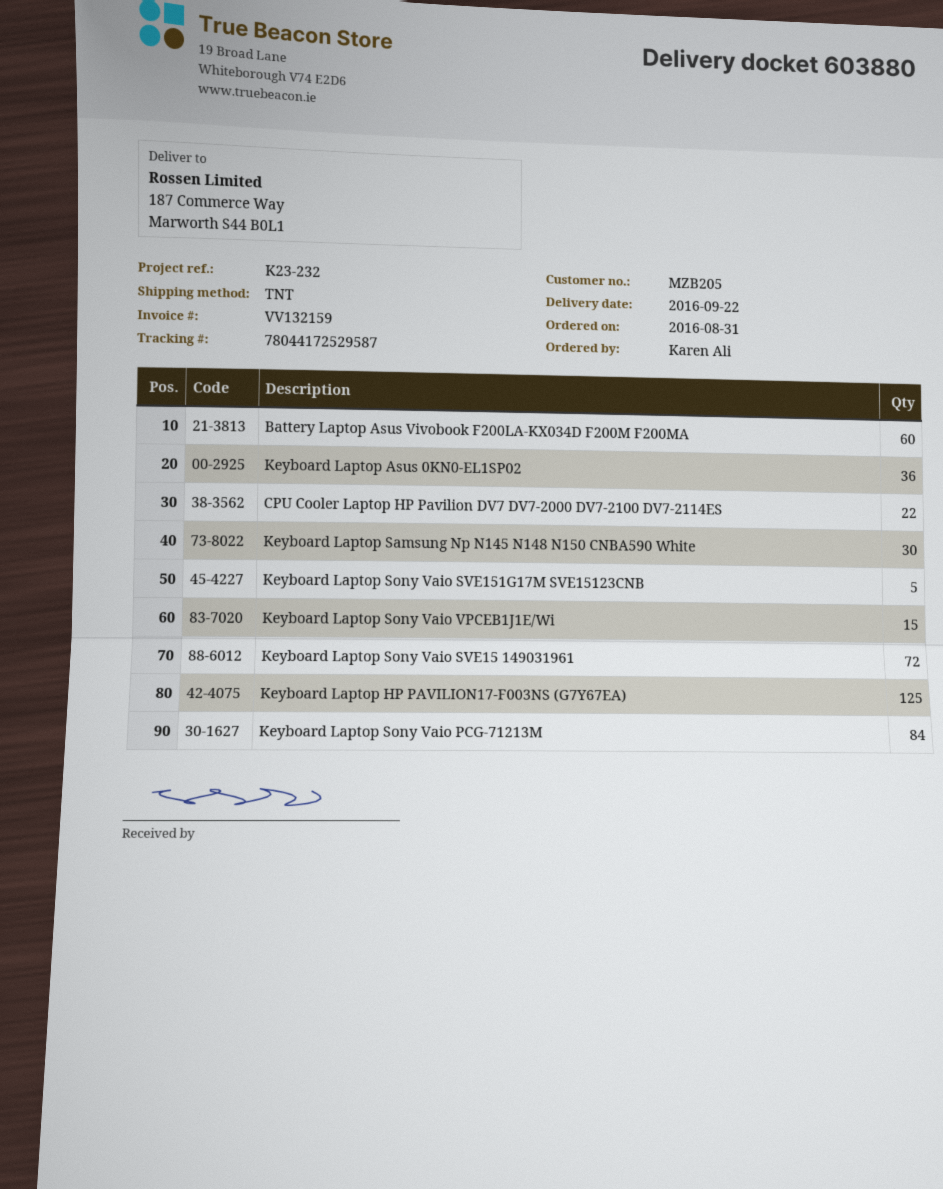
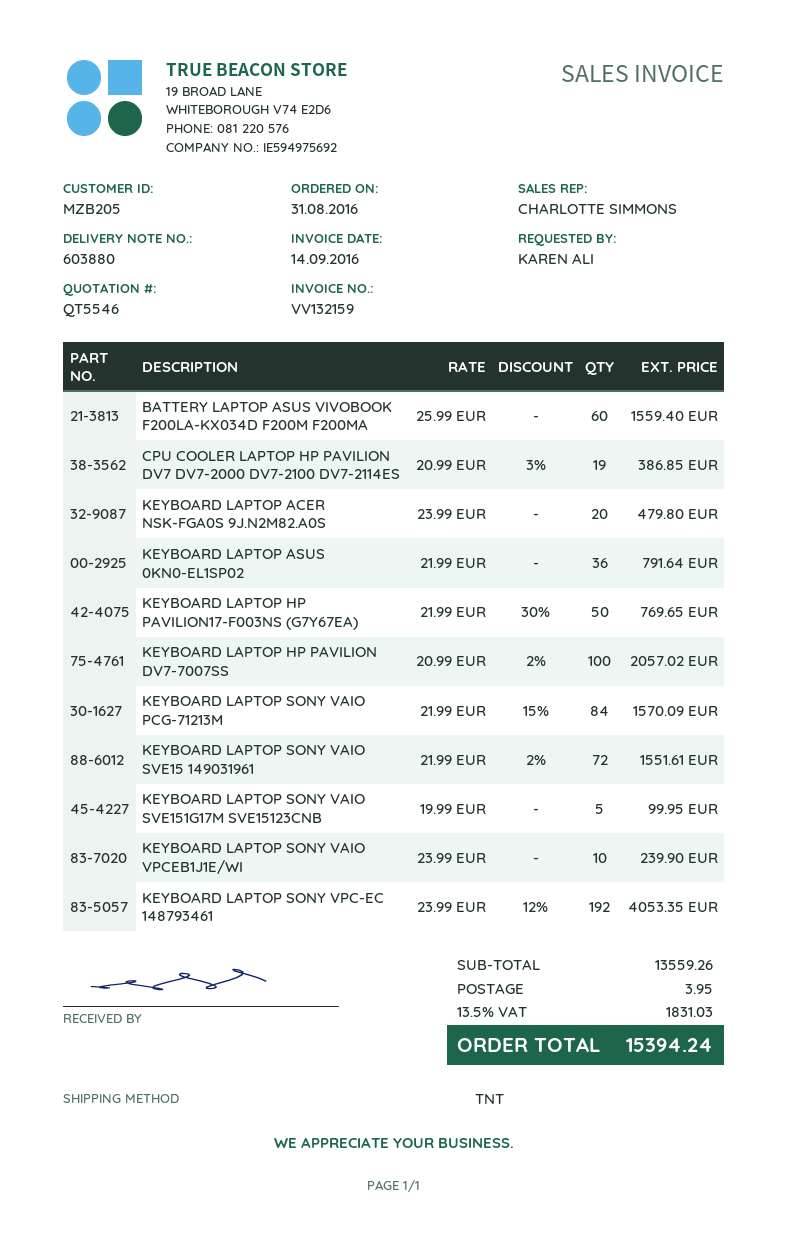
CPU Cooler Laptop HP Pavilion DV7 DV7-2000 DV7-2100 DV7-2114ES: 22 -> 19
Keyboard Laptop Samsung Np N145 N148 N150 CNBA590 White: 30 -> none
Keyboard Laptop Sony Vaio VPCEB1J1E/Wi: 15 -> 10
Keyboard Laptop HP PAVILION17-F003NS (G7Y67EA): 125 -> 50
KEYBOARD LAPTOP ACER NSK-FGA0S 9J.N2M82.A0S: none -> 20
KEYBOARD LAPTOP HP PAVILION DV7-7007SS: none -> 100
KEYBOARD LAPTOP SONY VPC-EC 148793461: none -> 192

